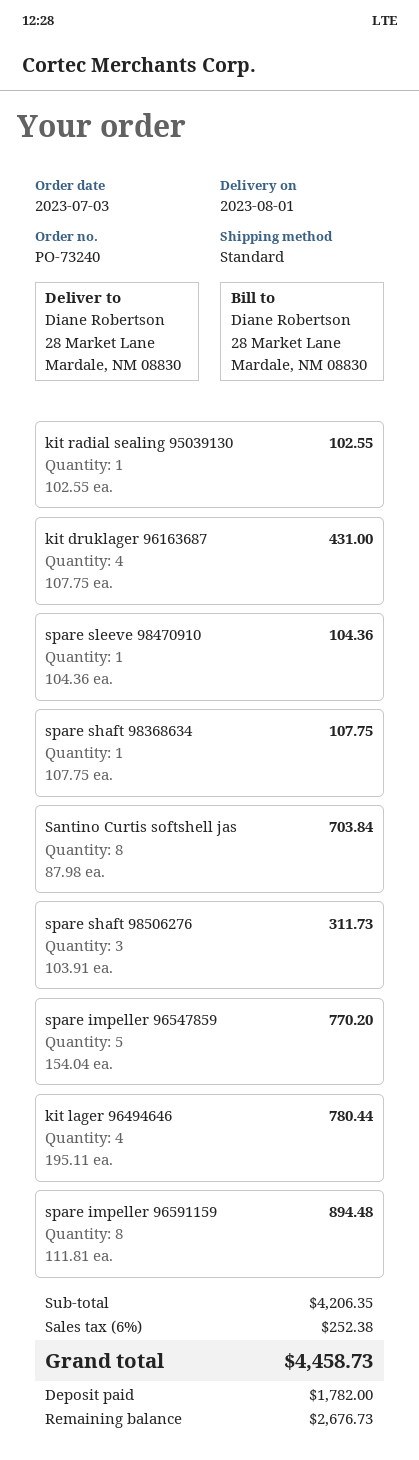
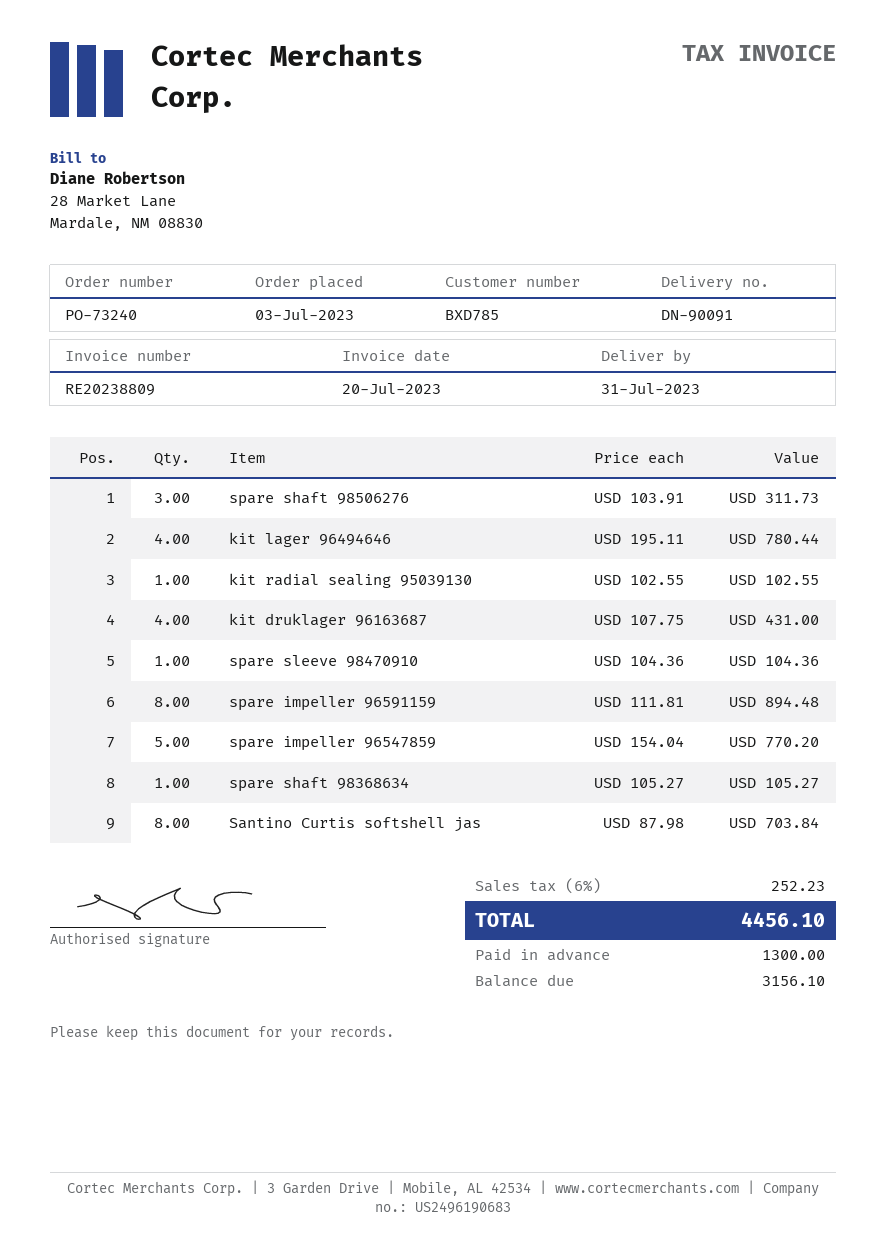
delivery date: 2023-08-01 -> 2023-07-31
spare shaft 98368634: 1 x 107.75 = 107.75 -> 1 x 105.27 = 105.27
tax: 6% = 252.38 -> 6% = 252.23
total: 4458.73 -> 4456.10
deposit: 1782.00 -> 1300.00
balance: 2676.73 -> 3156.10

